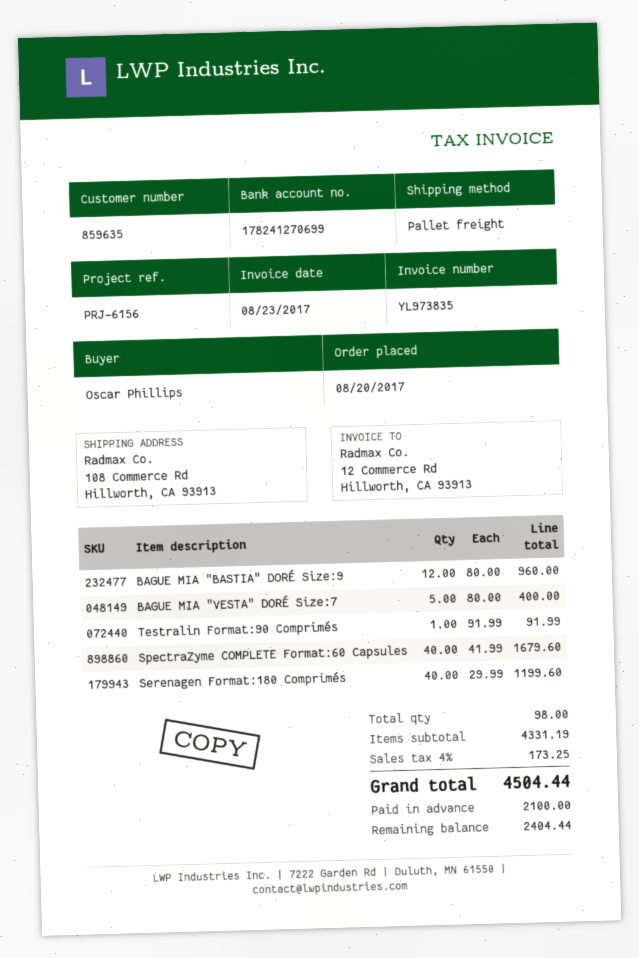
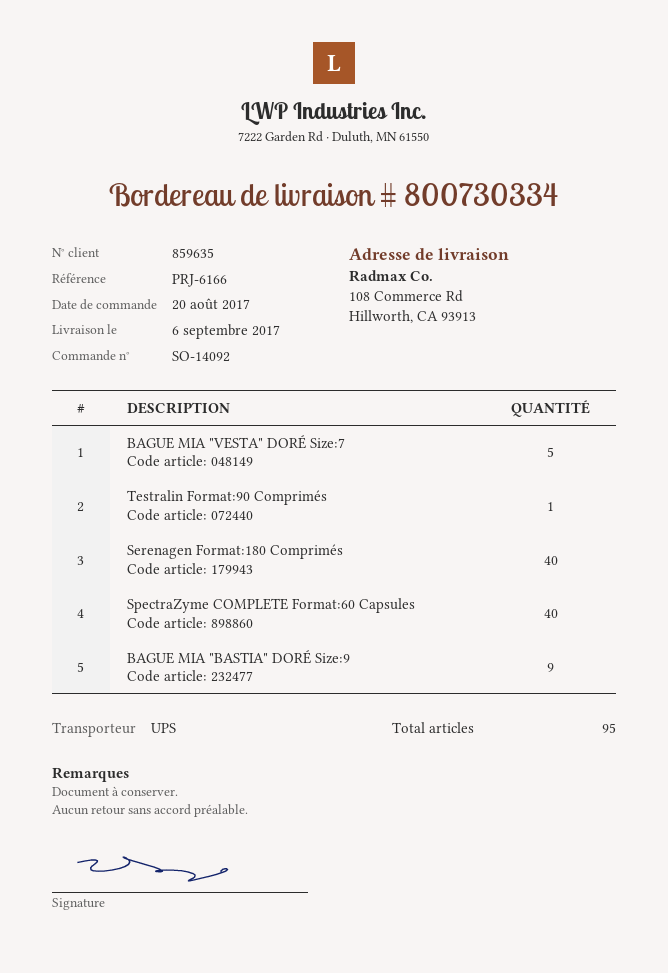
reference: PRJ-6156 -> PRJ-6166
shipping method: pallet freight -> UPS
BAGUE MIA "BASTIA" DORÉ Size:9: 12 -> 9
total quantity: 98 -> 95

